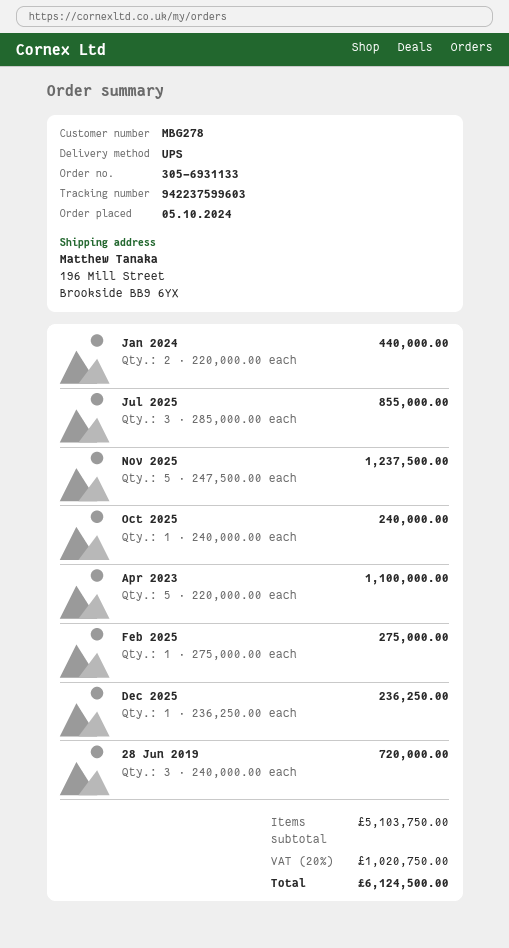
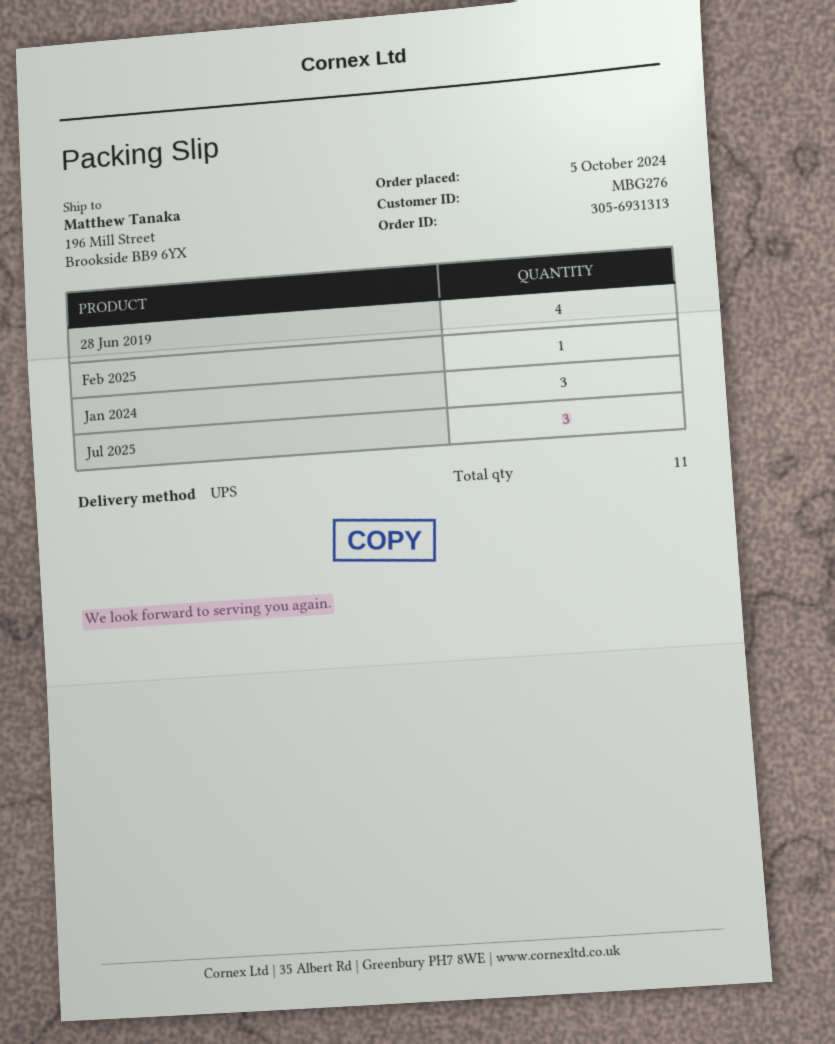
order number: 305-6931133 -> 305-6931313
customer number: MBG278 -> MBG276
Jan 2024: 2 -> 3
Nov 2025: 5 -> none
Oct 2025: 1 -> none
Apr 2023: 5 -> none
Dec 2025: 1 -> none
28 Jun 2019: 3 -> 4

